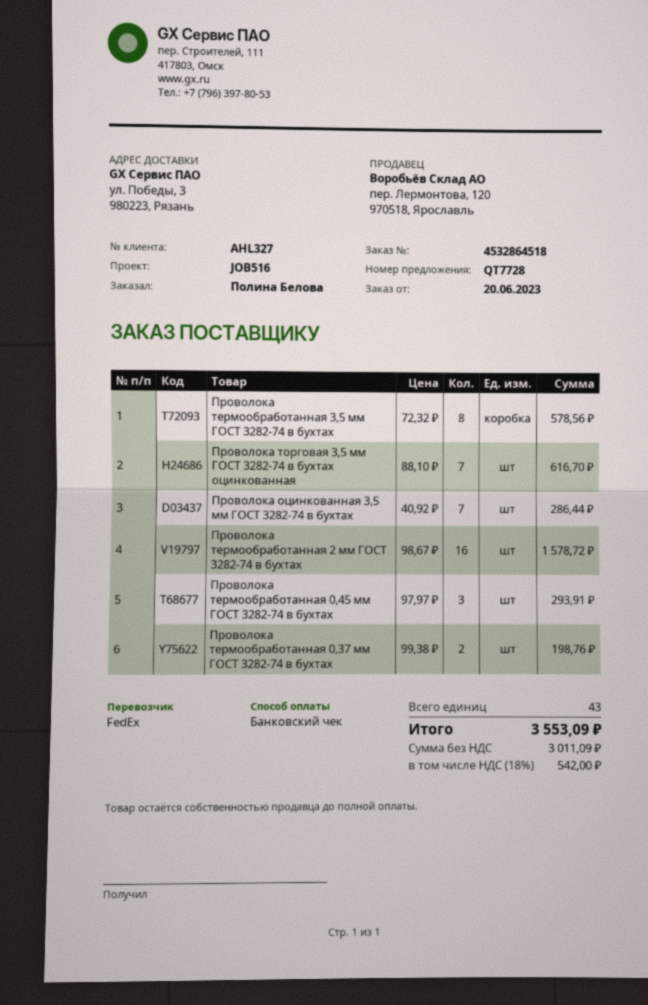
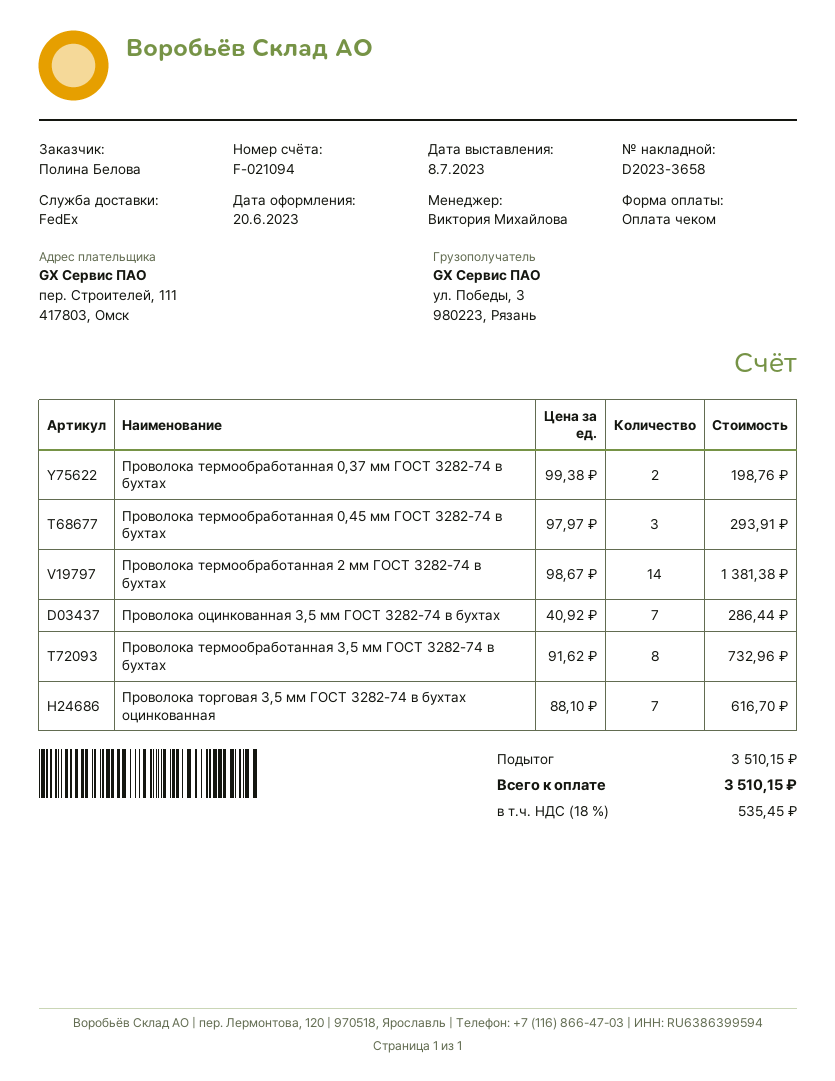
Проволока термообработанная 3,5 мм ГОСТ 3282-74 в бухтах: 8 x 72.32 = 578.56 -> 8 x 91.62 = 732.96
Проволока термообработанная 2 мм ГОСТ 3282-74 в бухтах: 16 x 98.67 = 1578.72 -> 14 x 98.67 = 1381.38
tax: 18% = 542.00 -> 18% = 535.45
total: 3553.09 -> 3510.15

